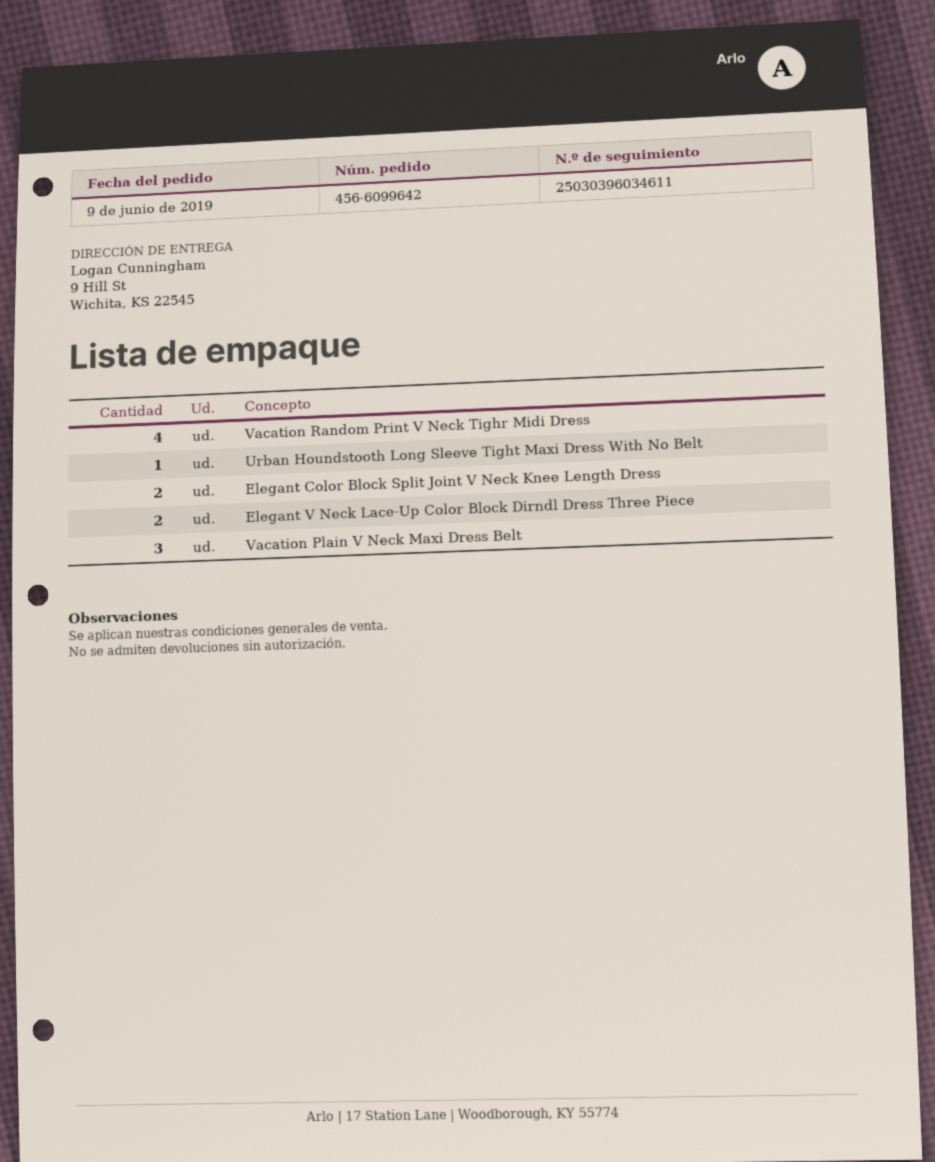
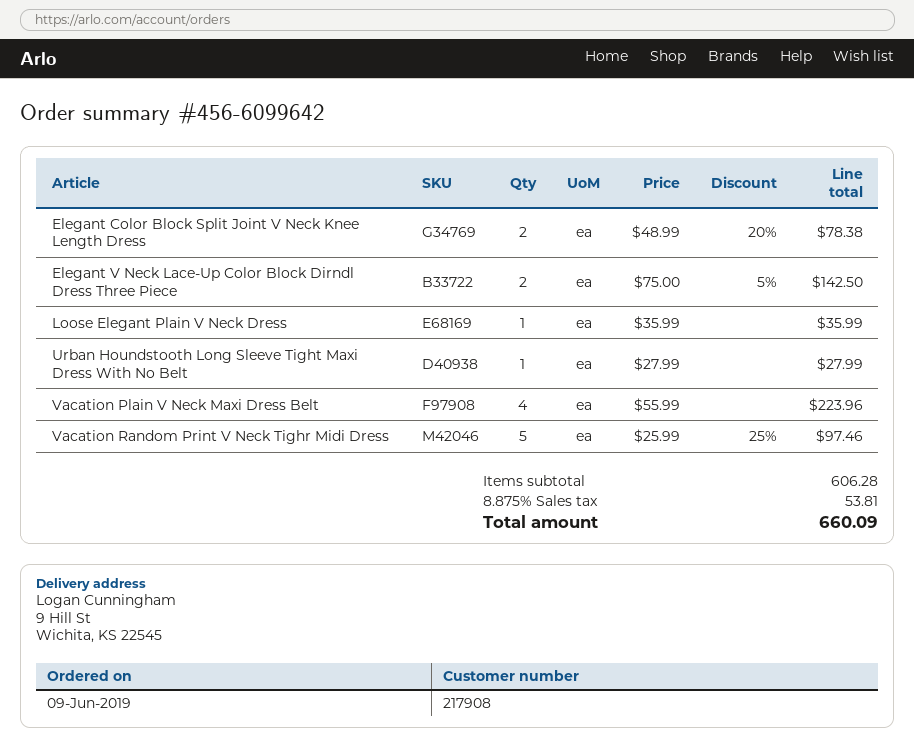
Vacation Random Print V Neck Tighr Midi Dress: 4 -> 5
Vacation Plain V Neck Maxi Dress Belt: 3 -> 4
Loose Elegant Plain V Neck Dress: none -> 1

